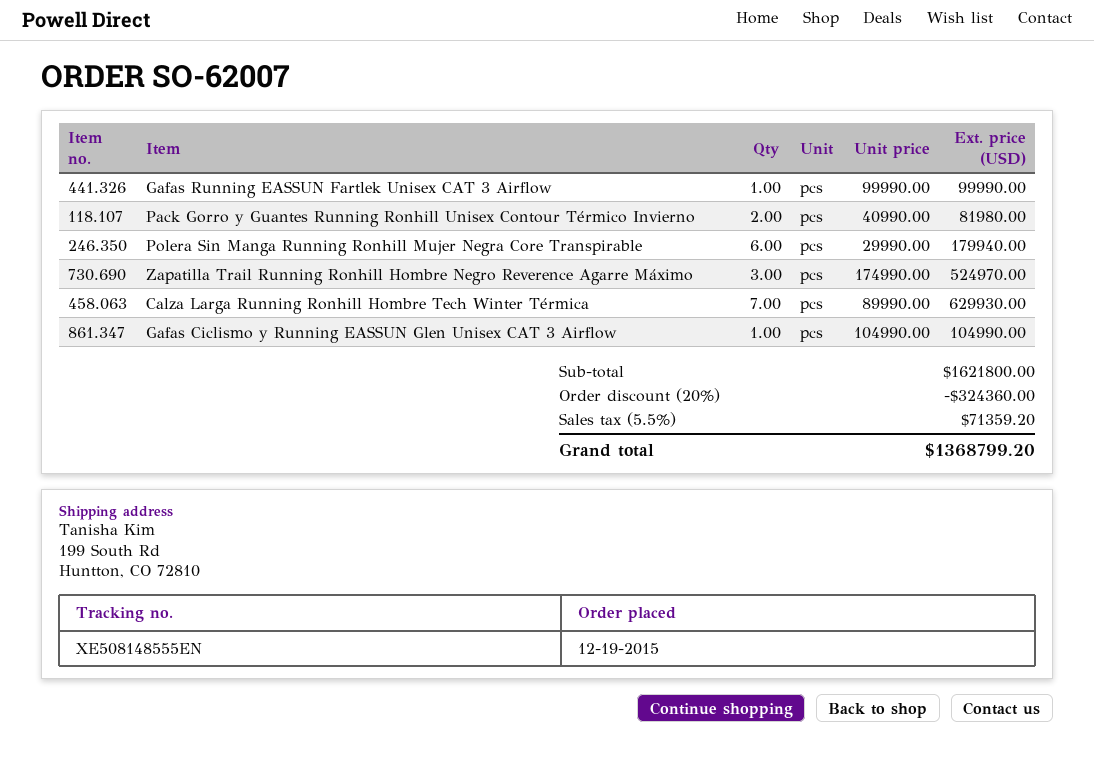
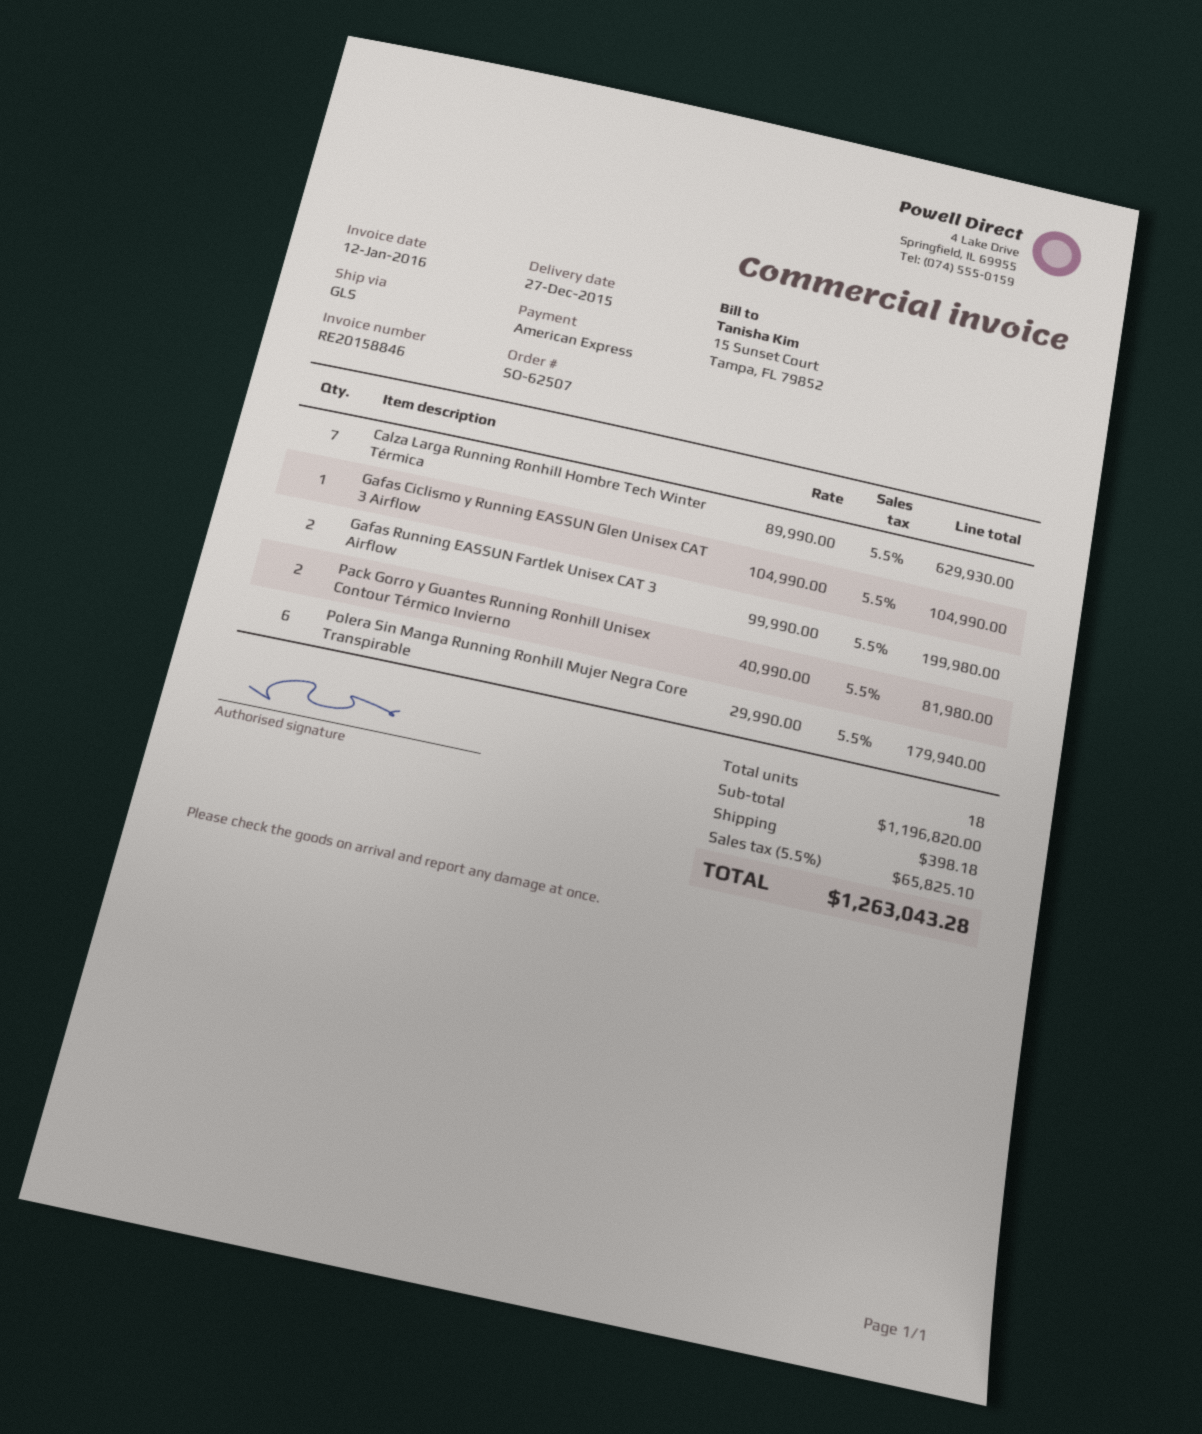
order number: SO-62007 -> SO-62507
Gafas Running EASSUN Fartlek Unisex CAT 3 Airflow: 1 x 99990.00 = 99990.00 -> 2 x 99990.00 = 199980.00
Zapatilla Trail Running Ronhill Hombre Negro Reverence Agarre Máximo: 3 x 174990.00 = 524970.00 -> none
subtotal: 1621800.00 -> 1196820.00
discount: 20% = 324360.00 -> none
shipping: none -> 398.18
tax: 5.5% = 71359.20 -> 5.5% = 65825.10
total: 1368799.20 -> 1263043.28

